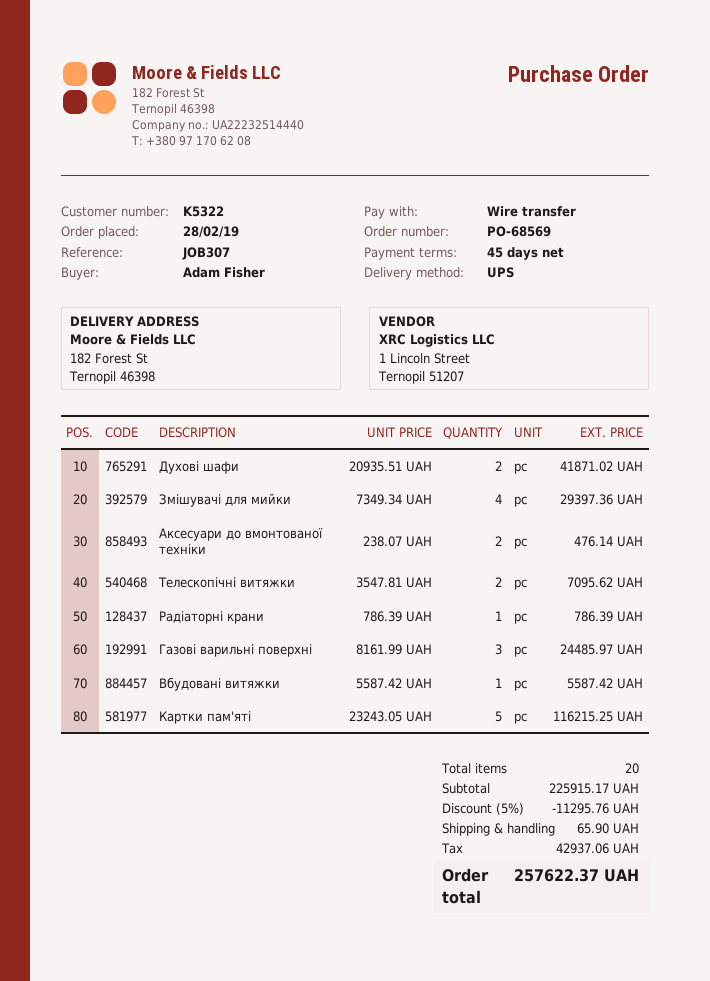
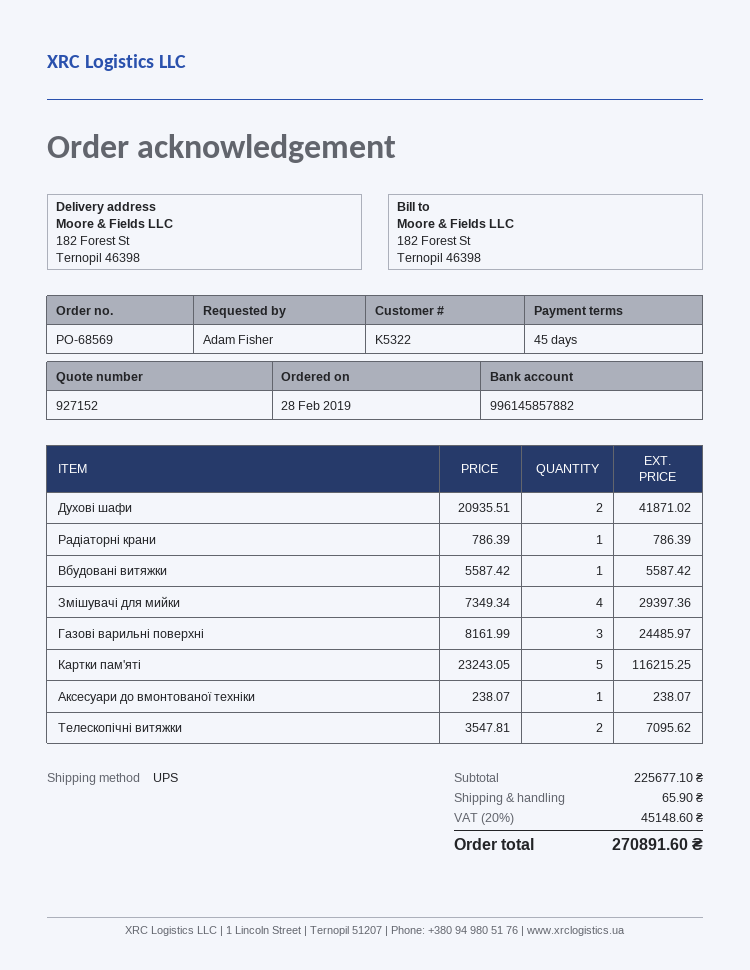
Аксесуари до вмонтованої техніки: 2 x 238.07 = 476.14 -> 1 x 238.07 = 238.07
subtotal: 225915.17 -> 225677.10
discount: 5% = 11295.76 -> none
tax: 42937.06 -> 45148.60
total: 257622.37 -> 270891.60

